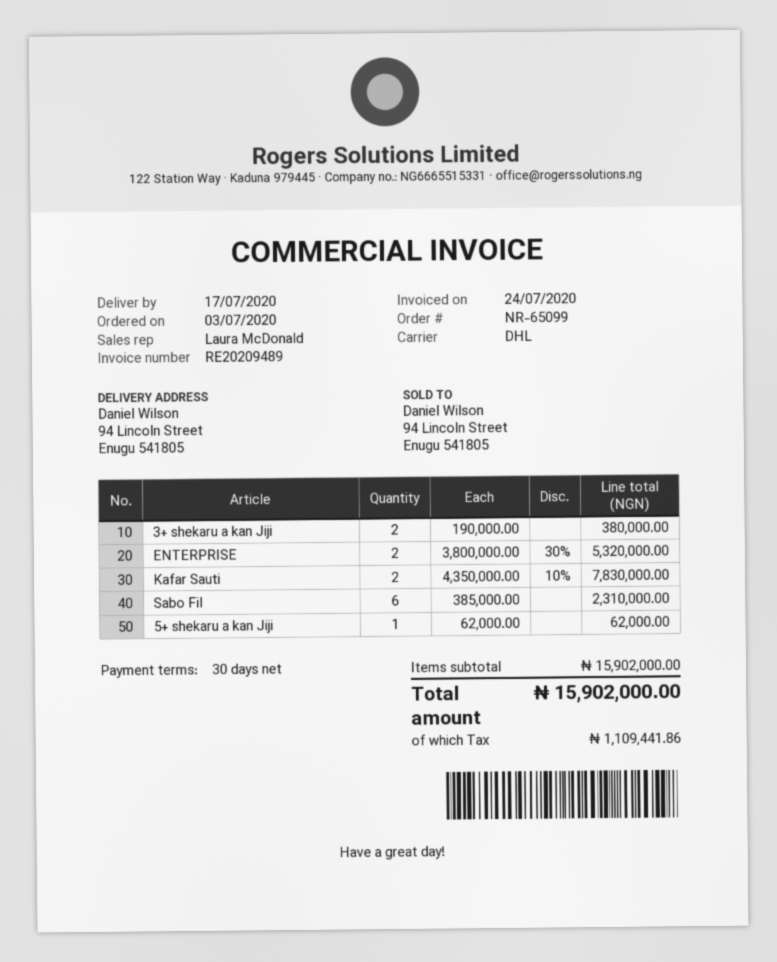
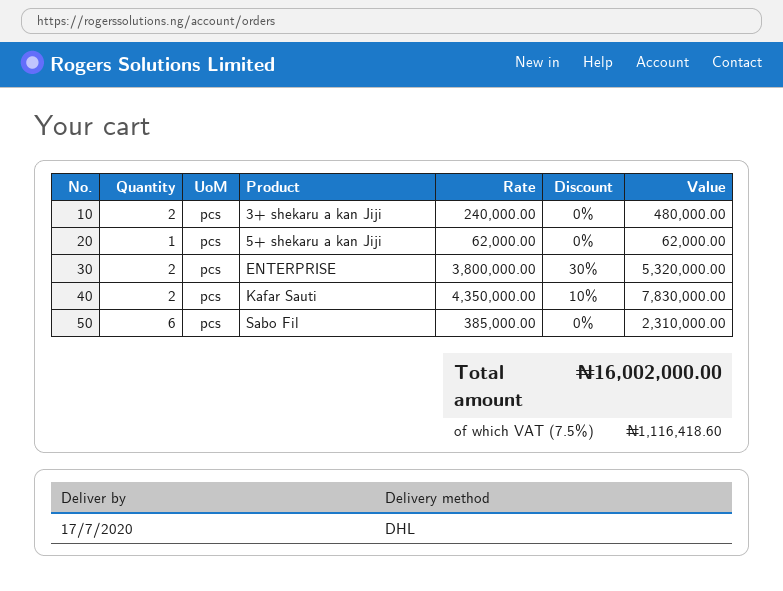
3+ shekaru a kan Jiji: 2 x 190000.00 = 380000.00 -> 2 x 240000.00 = 480000.00
tax: 1109441.86 -> 1116418.60
total: 15902000.00 -> 16002000.00

